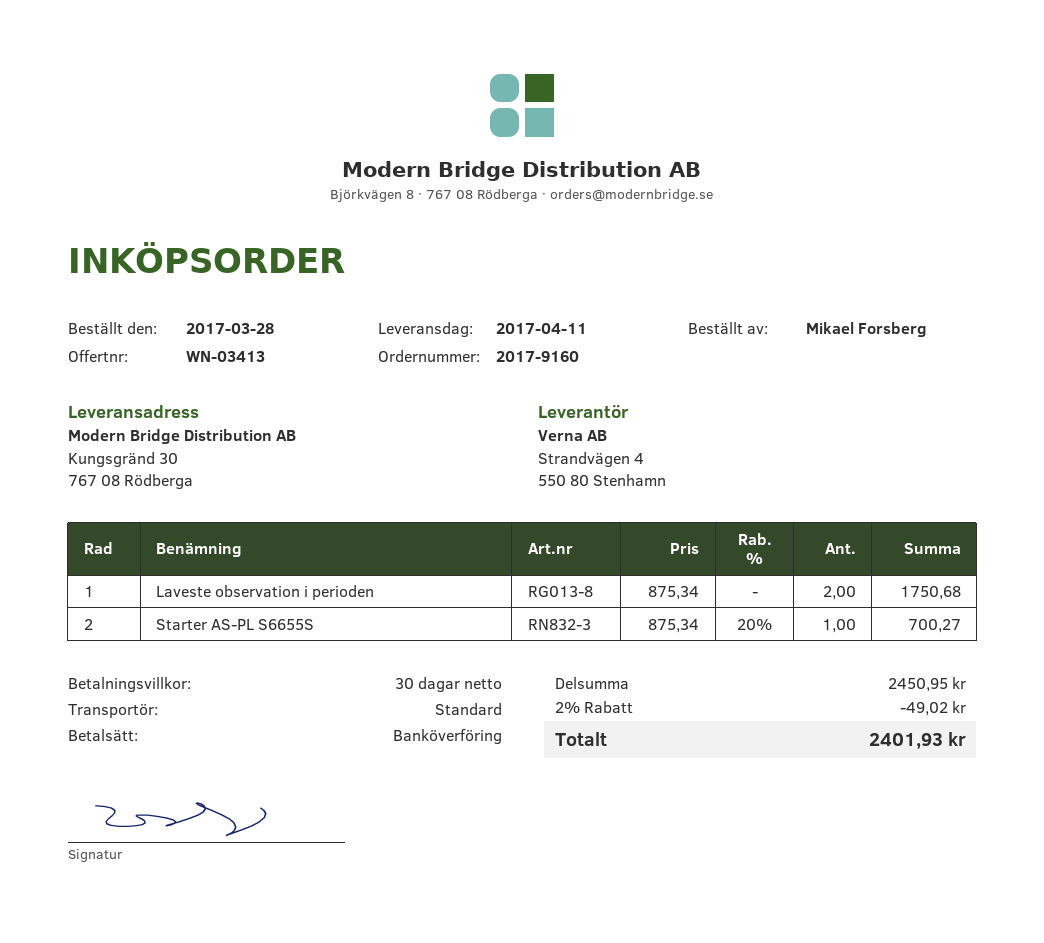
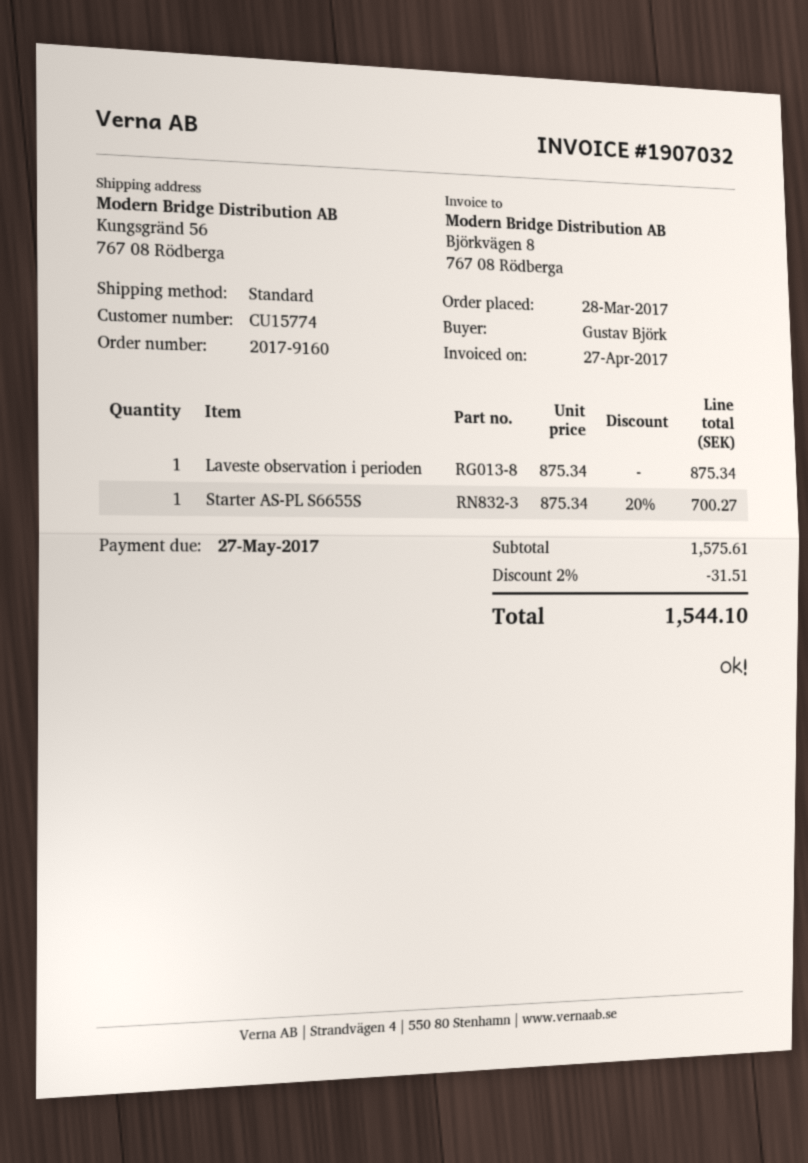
ordered by: Mikael Forsberg -> Gustav Björk
ship to: Kungsgränd 30, 767 08 Rödberga -> Kungsgränd 56, 767 08 Rödberga
Laveste observation i perioden: 2 x 875.34 = 1750.68 -> 1 x 875.34 = 875.34
subtotal: 2450.95 -> 1575.61
discount: 2% = 49.02 -> 2% = 31.51
total: 2401.93 -> 1544.10

